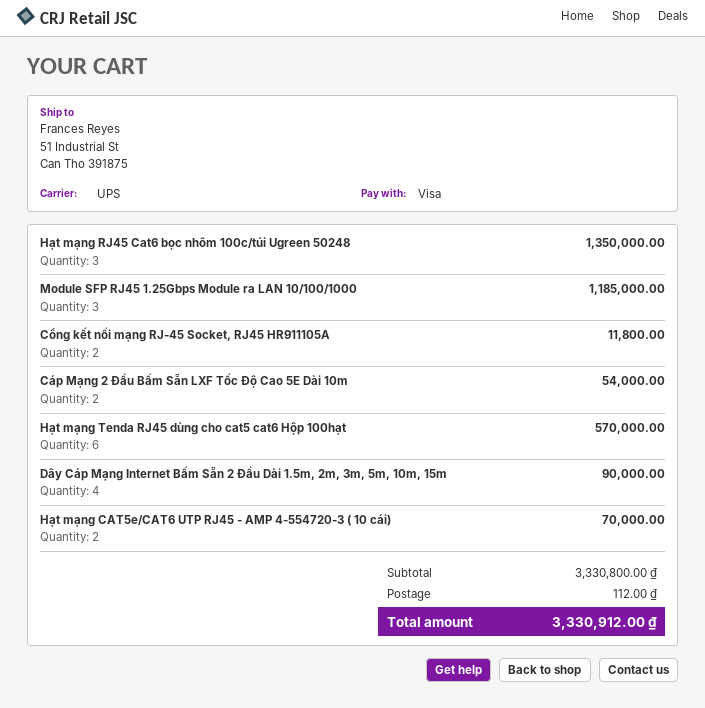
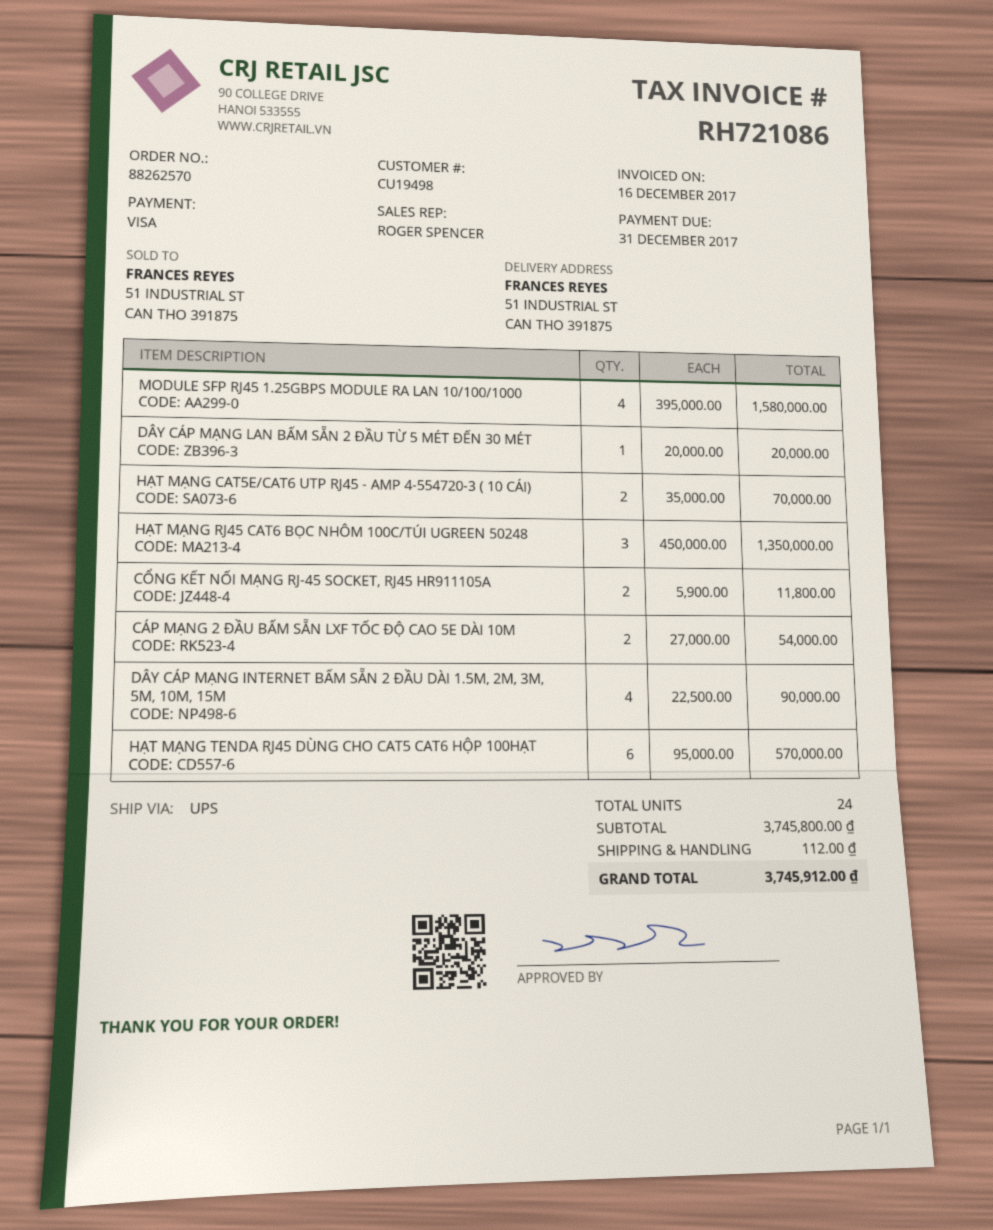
Module SFP RJ45 1.25Gbps Module ra LAN 10/100/1000: 3 for 1185000.00 -> 4 for 1580000.00
DÂY CÁP MẠNG LAN BẤM SẴN 2 ĐẦU TỪ 5 MÉT ĐẾN 30 MÉT: none -> 1 for 20000.00
subtotal: 3330800.00 -> 3745800.00
total: 3330912.00 -> 3745912.00

